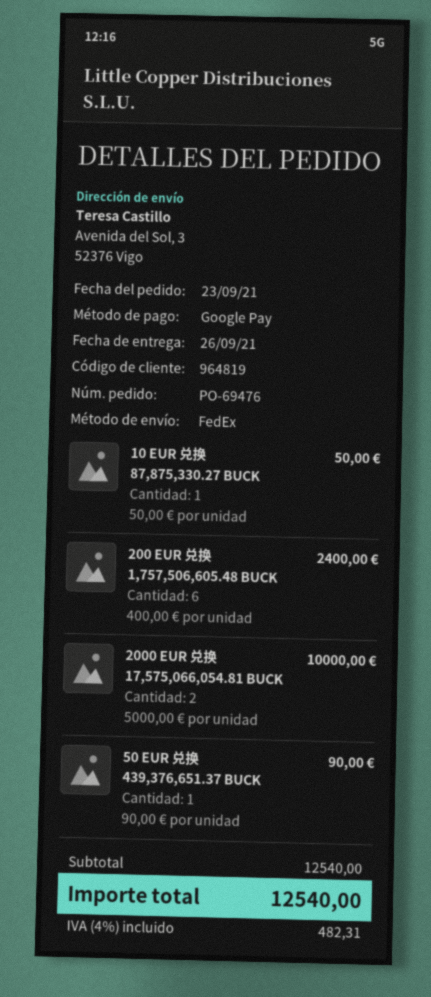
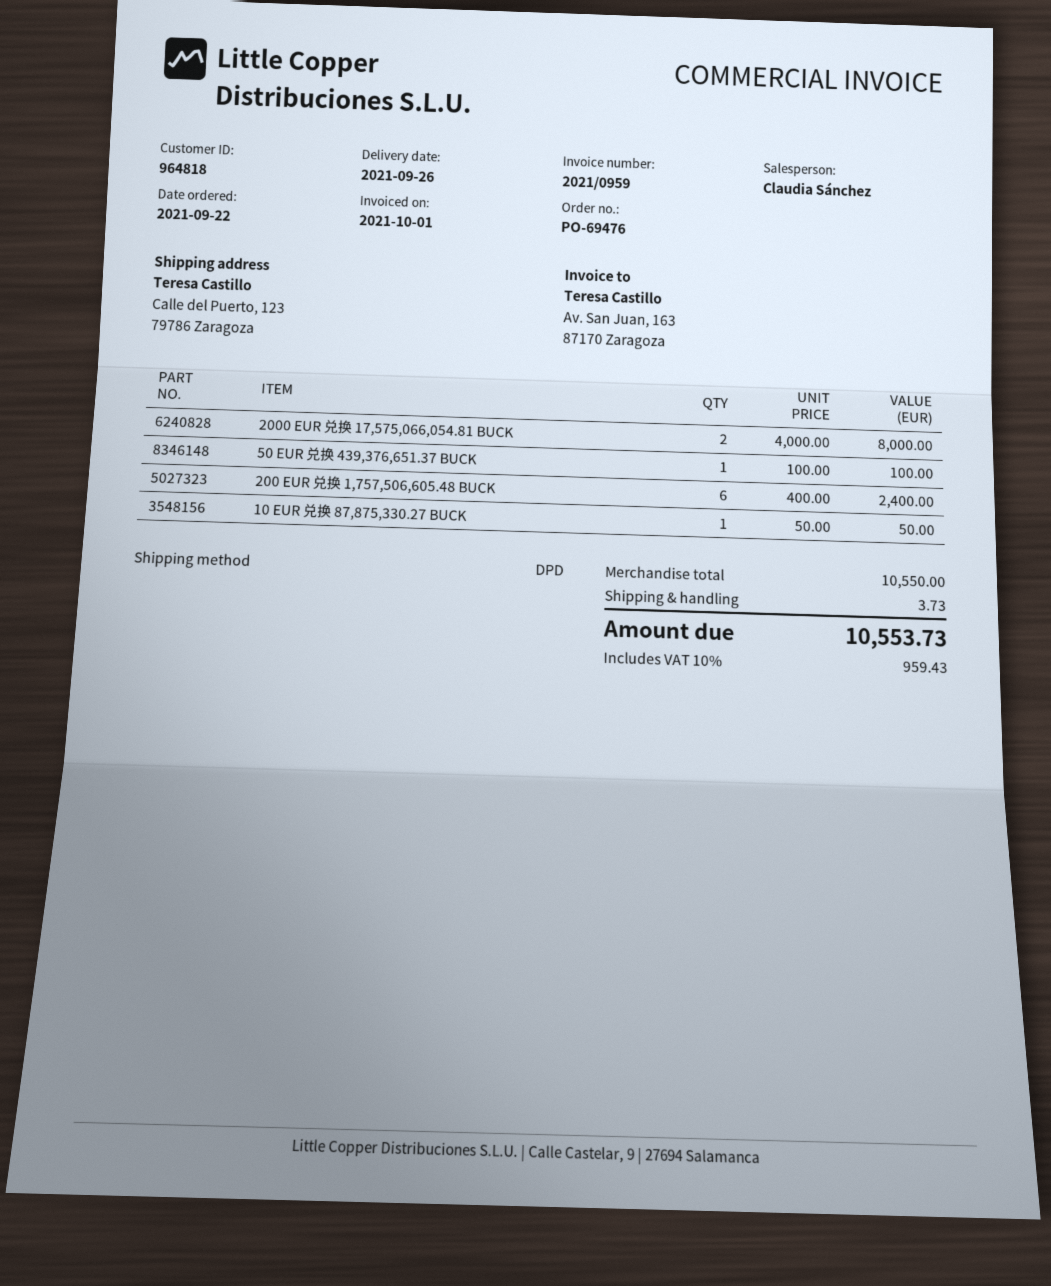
order date: 2021-09-23 -> 2021-09-22
customer number: 964819 -> 964818
shipping method: FedEx -> DPD
ship to: Avenida del Sol, 3, 52376 Vigo -> Calle del Puerto, 123, 79786 Zaragoza
2000 EUR 兑换 17,575,066,054.81 BUCK: 2 x 5000.00 = 10000.00 -> 2 x 4000.00 = 8000.00
50 EUR 兑换 439,376,651.37 BUCK: 1 x 90.00 = 90.00 -> 1 x 100.00 = 100.00
subtotal: 12540.00 -> 10550.00
shipping: none -> 3.73
tax: 4% = 482.31 -> 10% = 959.43
total: 12540.00 -> 10553.73

